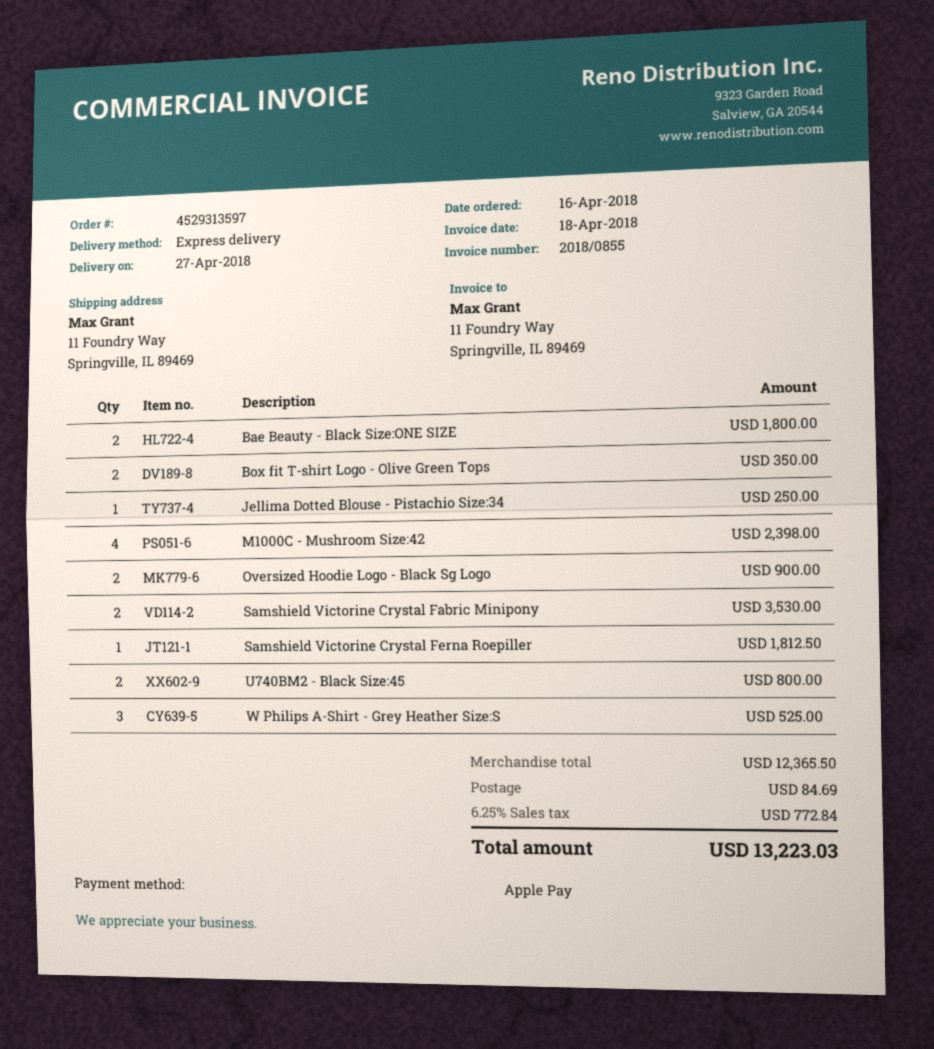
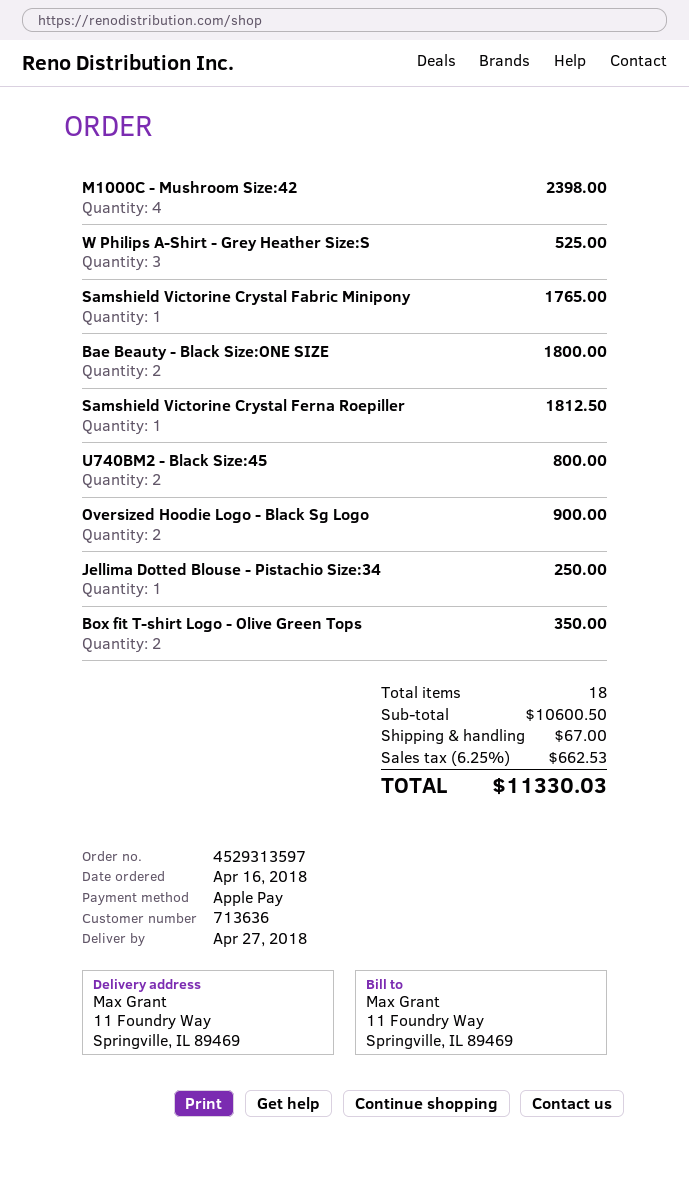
Samshield Victorine Crystal Fabric Minipony: 2 for 3530.00 -> 1 for 1765.00
subtotal: 12365.50 -> 10600.50
shipping: 84.69 -> 67.00
tax: 6.25% = 772.84 -> 6.25% = 662.53
total: 13223.03 -> 11330.03

